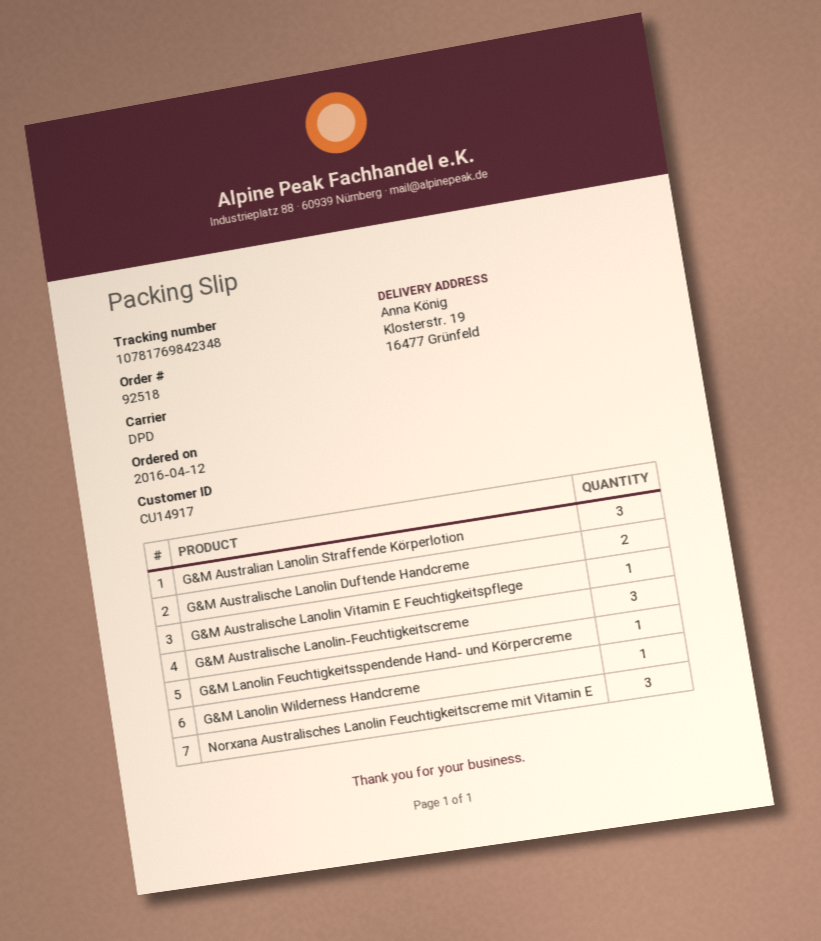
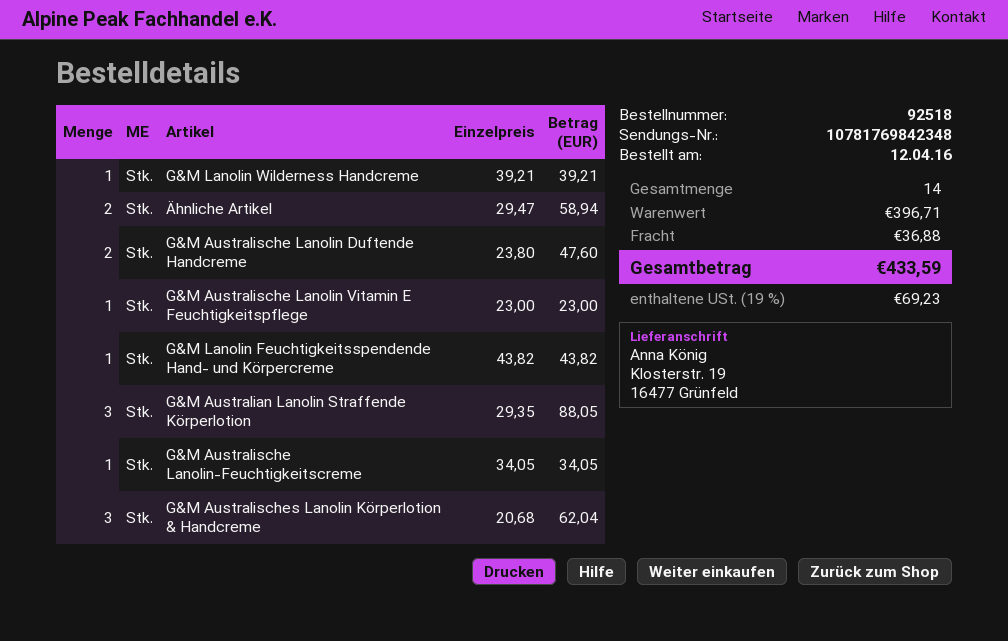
G&M Australische Lanolin-Feuchtigkeitscreme: 3 -> 1
Norxana Australisches Lanolin Feuchtigkeitscreme mit Vitamin E: 3 -> none
Ähnliche Artikel: none -> 2
G&M Australisches Lanolin Körperlotion & Handcreme: none -> 3

